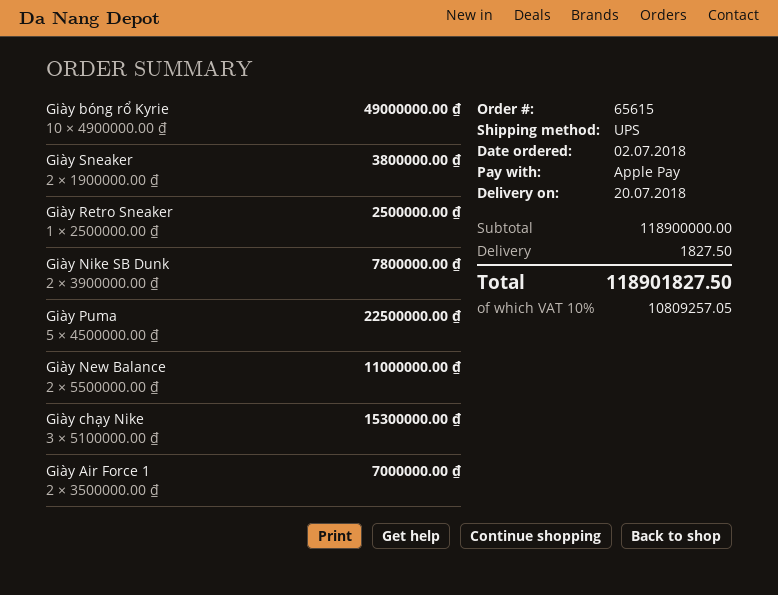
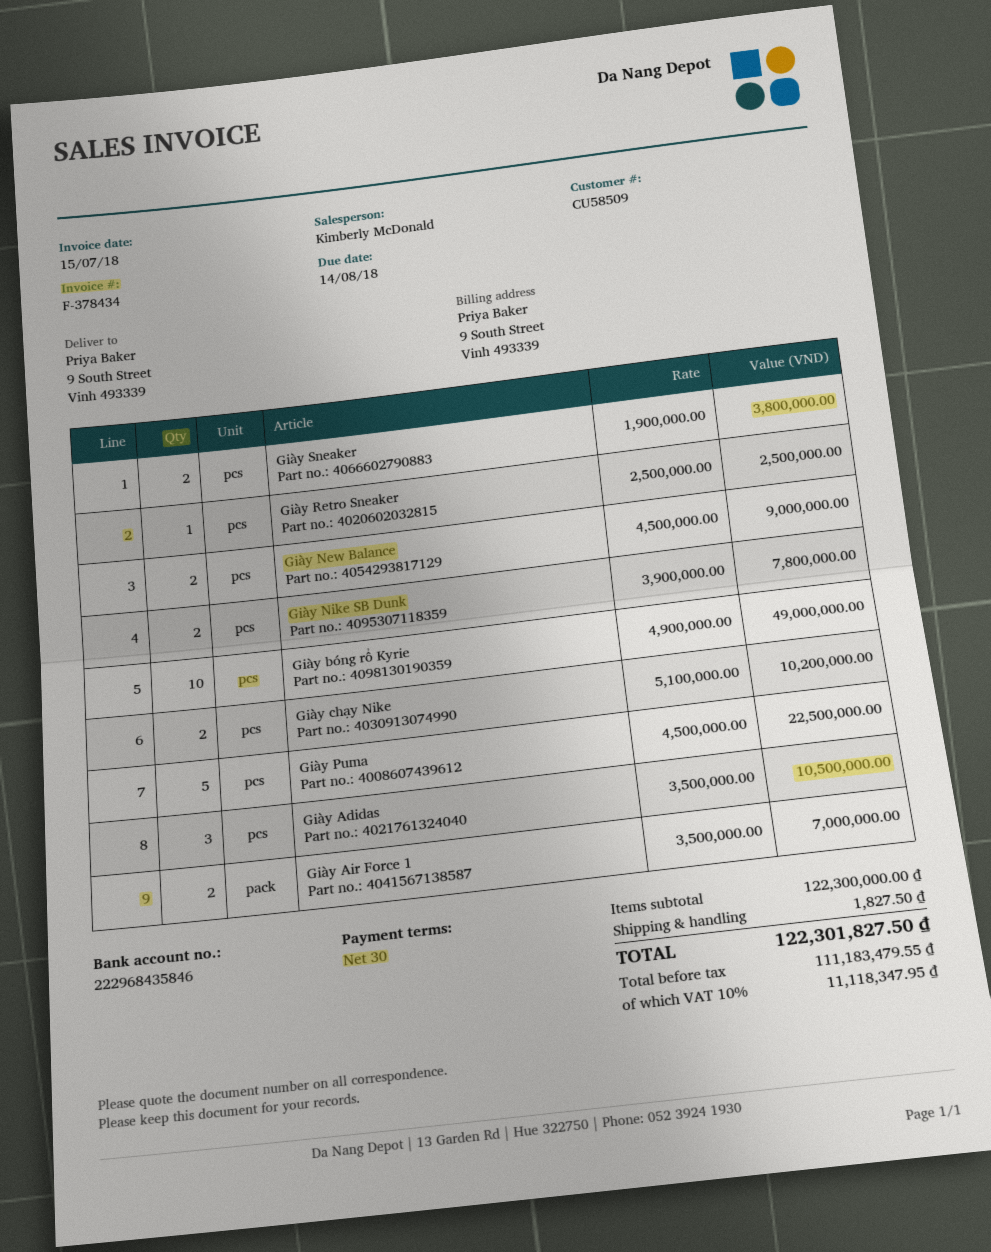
Giày New Balance: 2 x 5500000.00 = 11000000.00 -> 2 x 4500000.00 = 9000000.00
Giày chạy Nike: 3 x 5100000.00 = 15300000.00 -> 2 x 5100000.00 = 10200000.00
Giày Adidas: none -> 3 x 3500000.00 = 10500000.00
subtotal: 118900000.00 -> 122300000.00
tax: 10% = 10809257.05 -> 10% = 11118347.95
total: 118901827.50 -> 122301827.50

